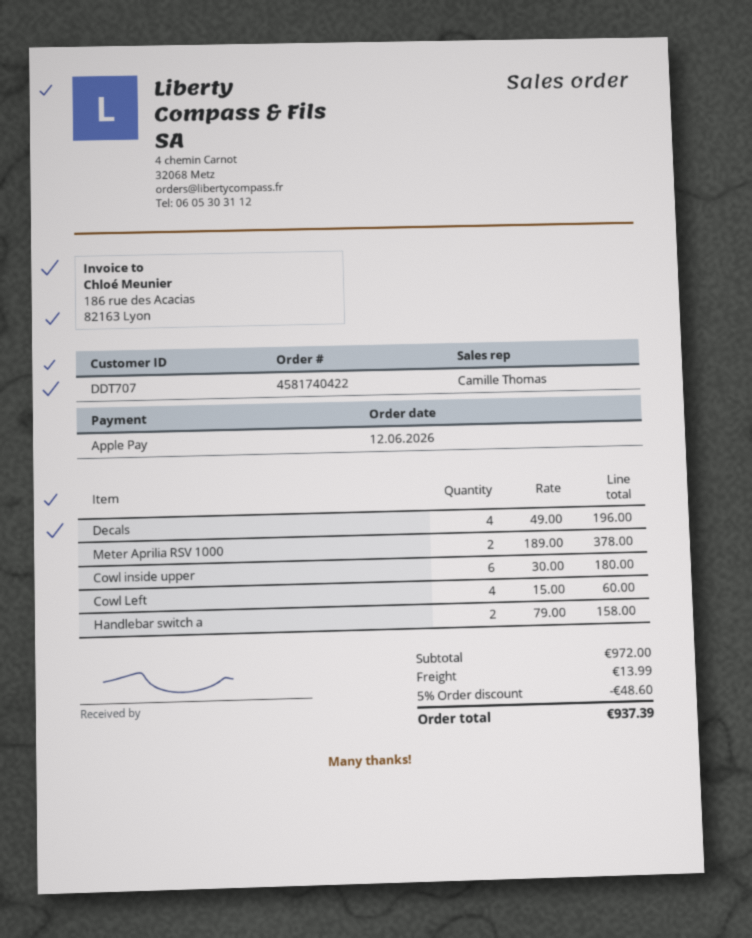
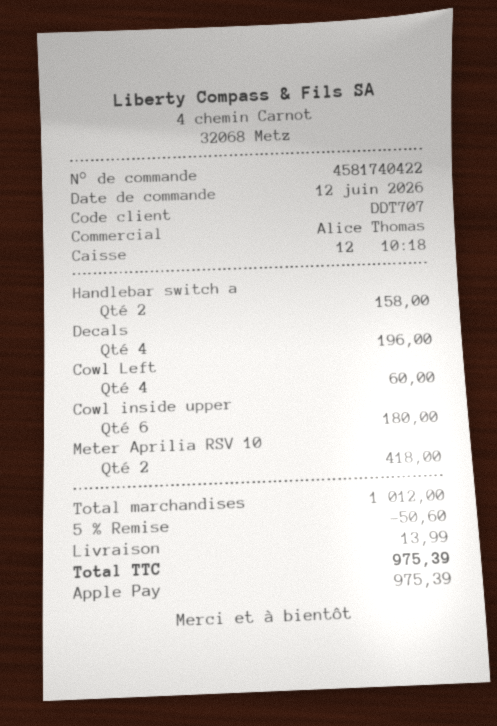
sales rep: Camille Thomas -> Alice Thomas
Meter Aprilia RSV 1000: 2 for 378.00 -> 2 for 418.00
subtotal: 972.00 -> 1012.00
discount: 5% = 48.60 -> 5% = 50.60
total: 937.39 -> 975.39

